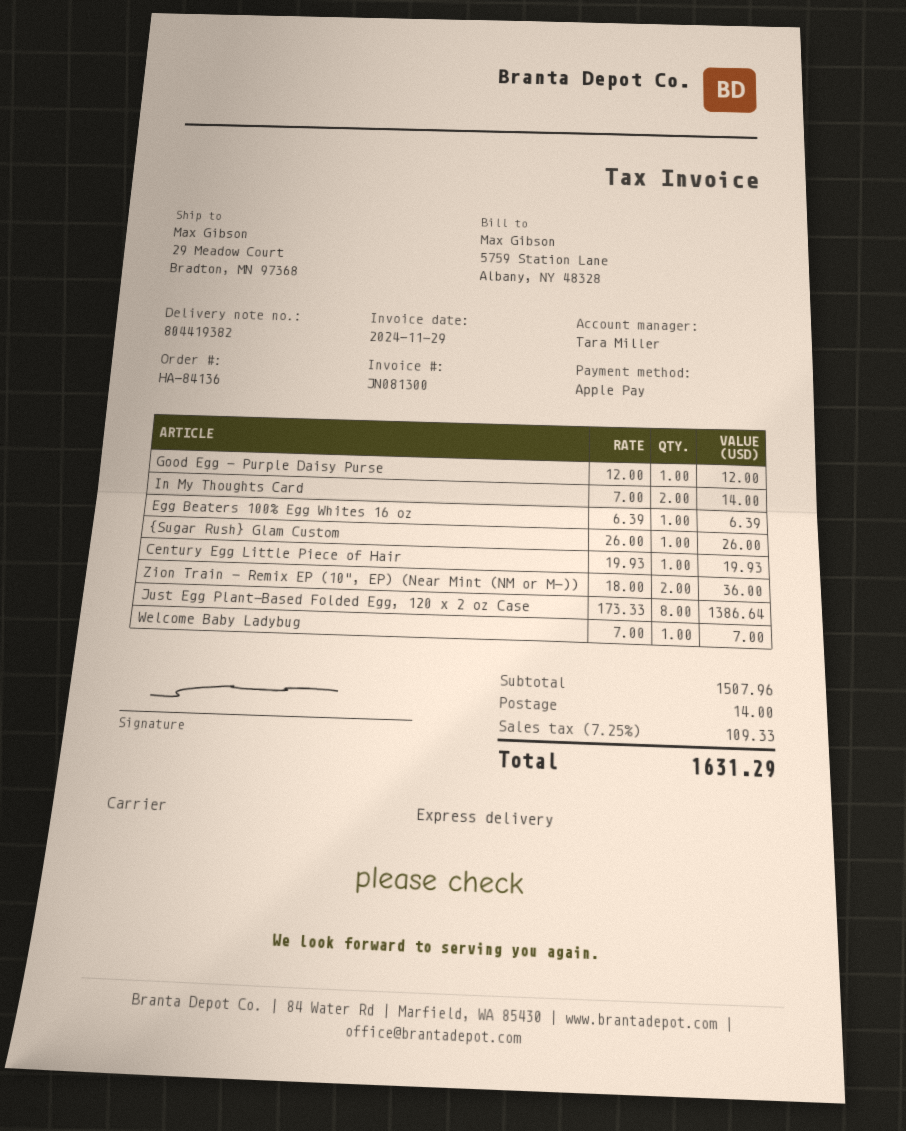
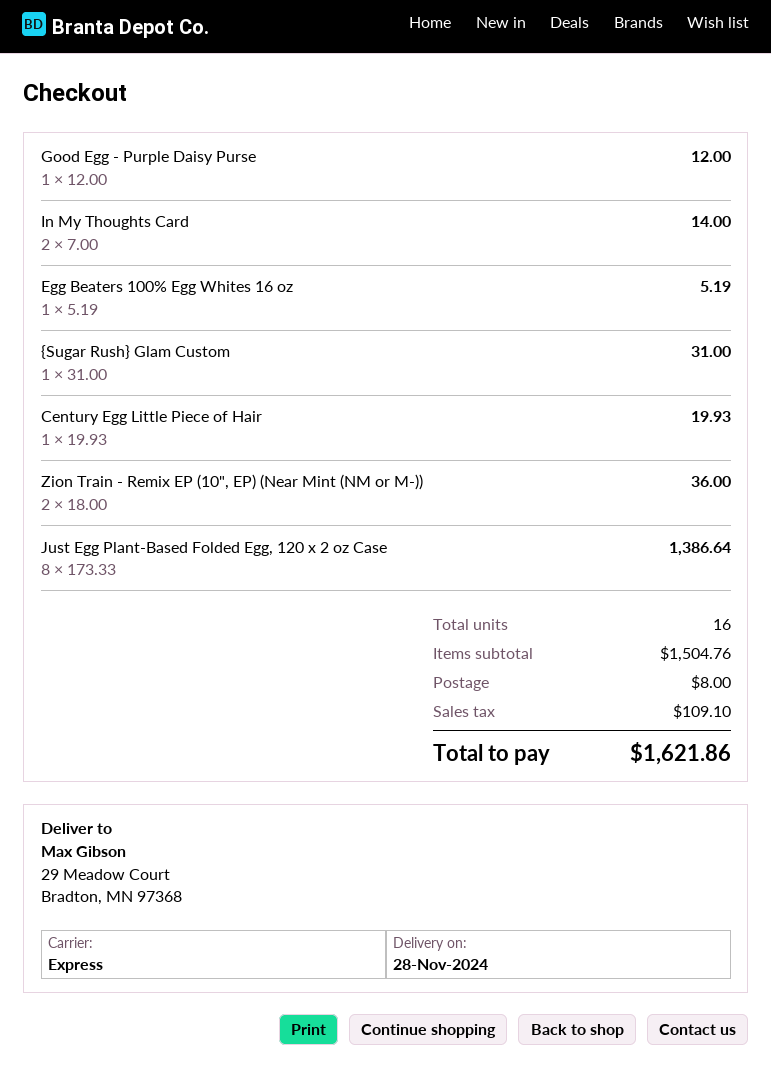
Egg Beaters 100% Egg Whites 16 oz: 1 x 6.39 = 6.39 -> 1 x 5.19 = 5.19
{Sugar Rush} Glam Custom: 1 x 26.00 = 26.00 -> 1 x 31.00 = 31.00
Welcome Baby Ladybug: 1 x 7.00 = 7.00 -> none
subtotal: 1507.96 -> 1504.76
shipping: 14.00 -> 8.00
tax: 109.33 -> 109.10
total: 1631.29 -> 1621.86

